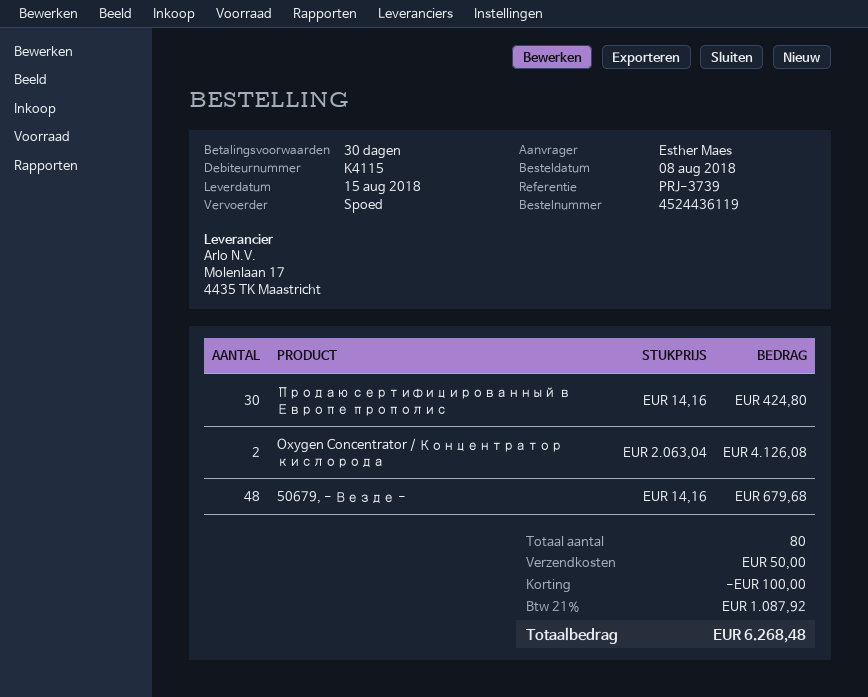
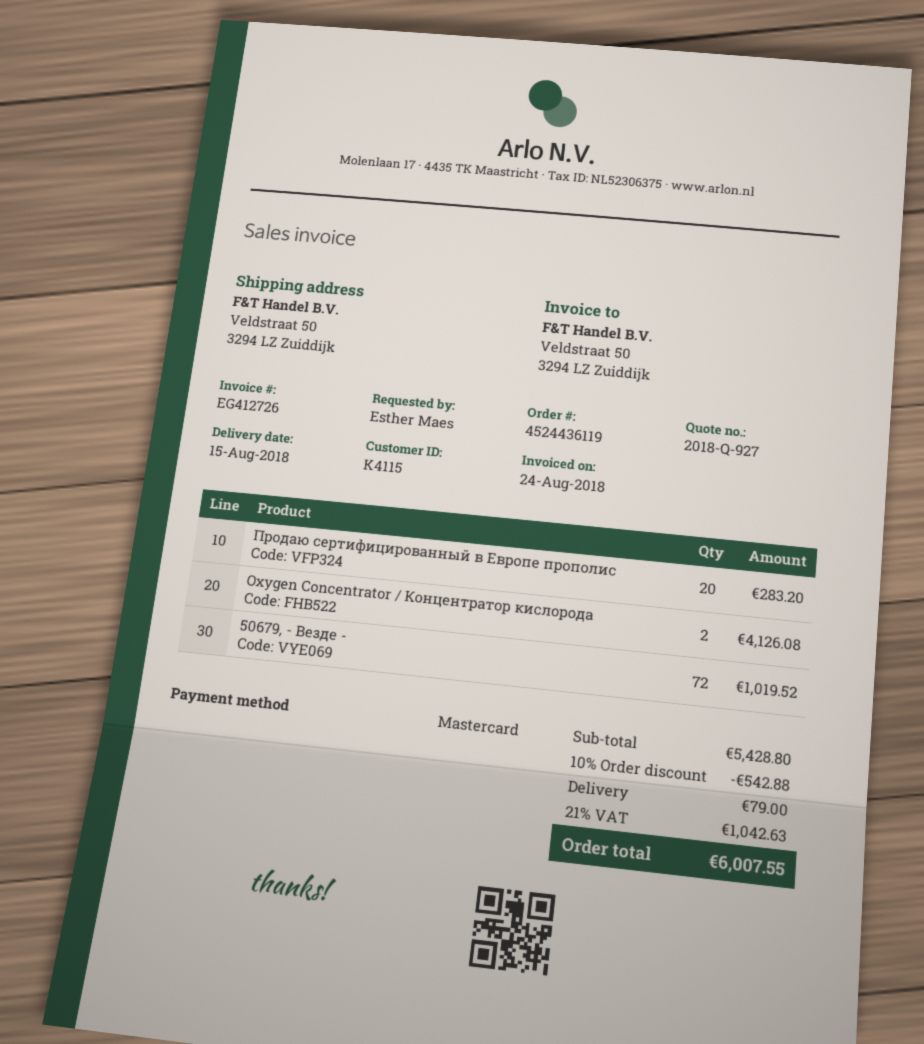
Продаю сертифицированный в Европе прополис: 30 for 424.80 -> 20 for 283.20
50679, - Везде -: 48 for 679.68 -> 72 for 1019.52
discount: 100.00 -> 542.88
shipping: 50.00 -> 79.00
tax: 21% = 1087.92 -> 21% = 1042.63
total: 6268.48 -> 6007.55

